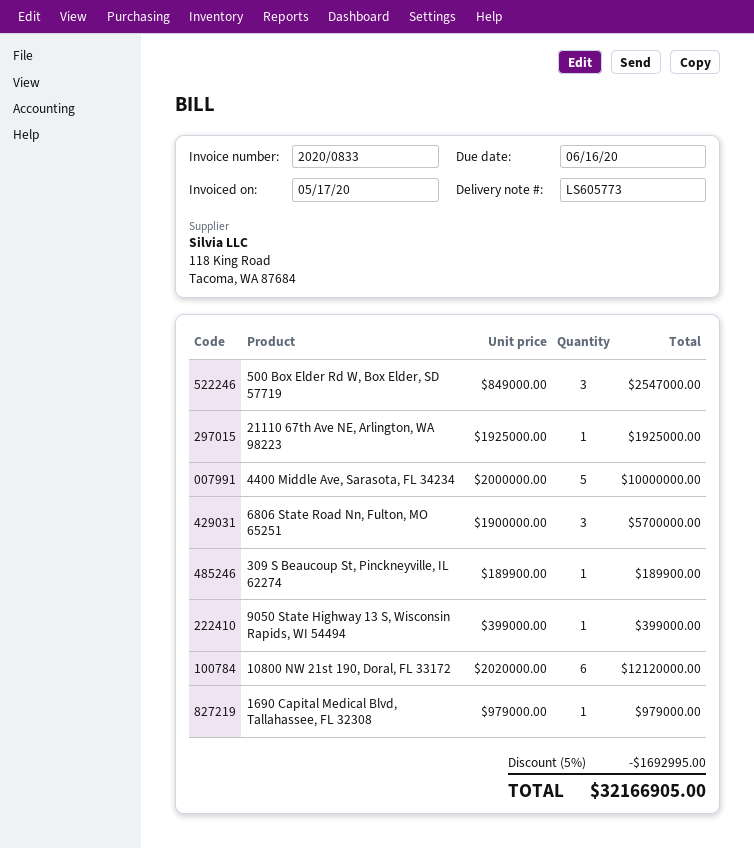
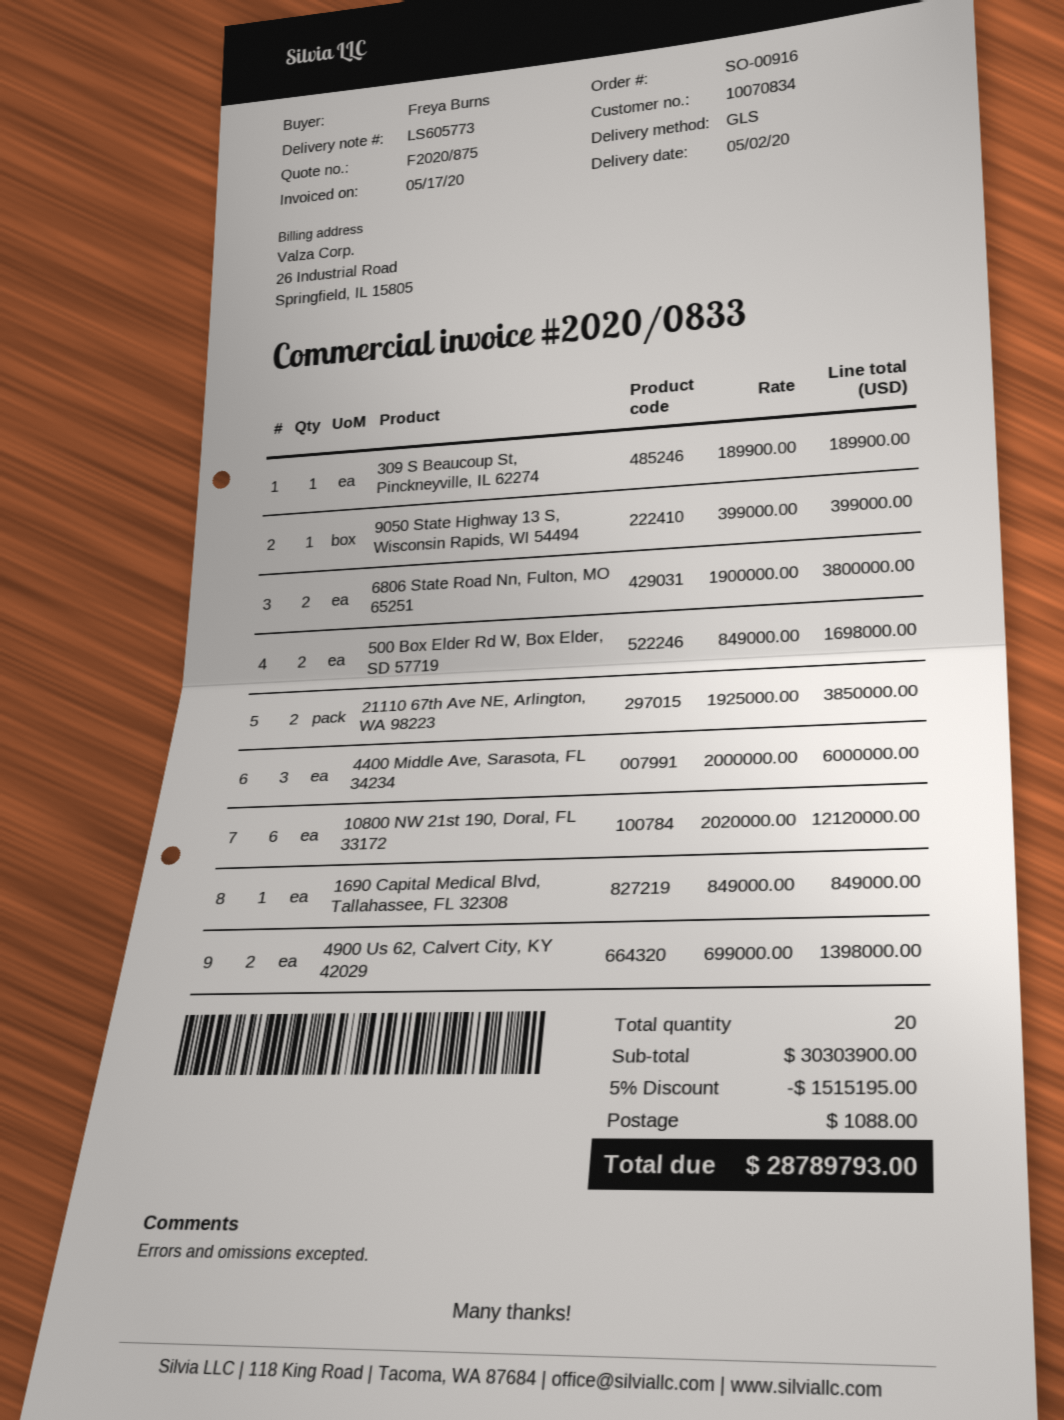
500 Box Elder Rd W, Box Elder, SD 57719: 3 x 849000.00 = 2547000.00 -> 2 x 849000.00 = 1698000.00
21110 67th Ave NE, Arlington, WA 98223: 1 x 1925000.00 = 1925000.00 -> 2 x 1925000.00 = 3850000.00
4400 Middle Ave, Sarasota, FL 34234: 5 x 2000000.00 = 10000000.00 -> 3 x 2000000.00 = 6000000.00
6806 State Road Nn, Fulton, MO 65251: 3 x 1900000.00 = 5700000.00 -> 2 x 1900000.00 = 3800000.00
1690 Capital Medical Blvd, Tallahassee, FL 32308: 1 x 979000.00 = 979000.00 -> 1 x 849000.00 = 849000.00
4900 Us 62, Calvert City, KY 42029: none -> 2 x 699000.00 = 1398000.00
discount: 5% = 1692995.00 -> 5% = 1515195.00
shipping: none -> 1088.00
total: 32166905.00 -> 28789793.00

